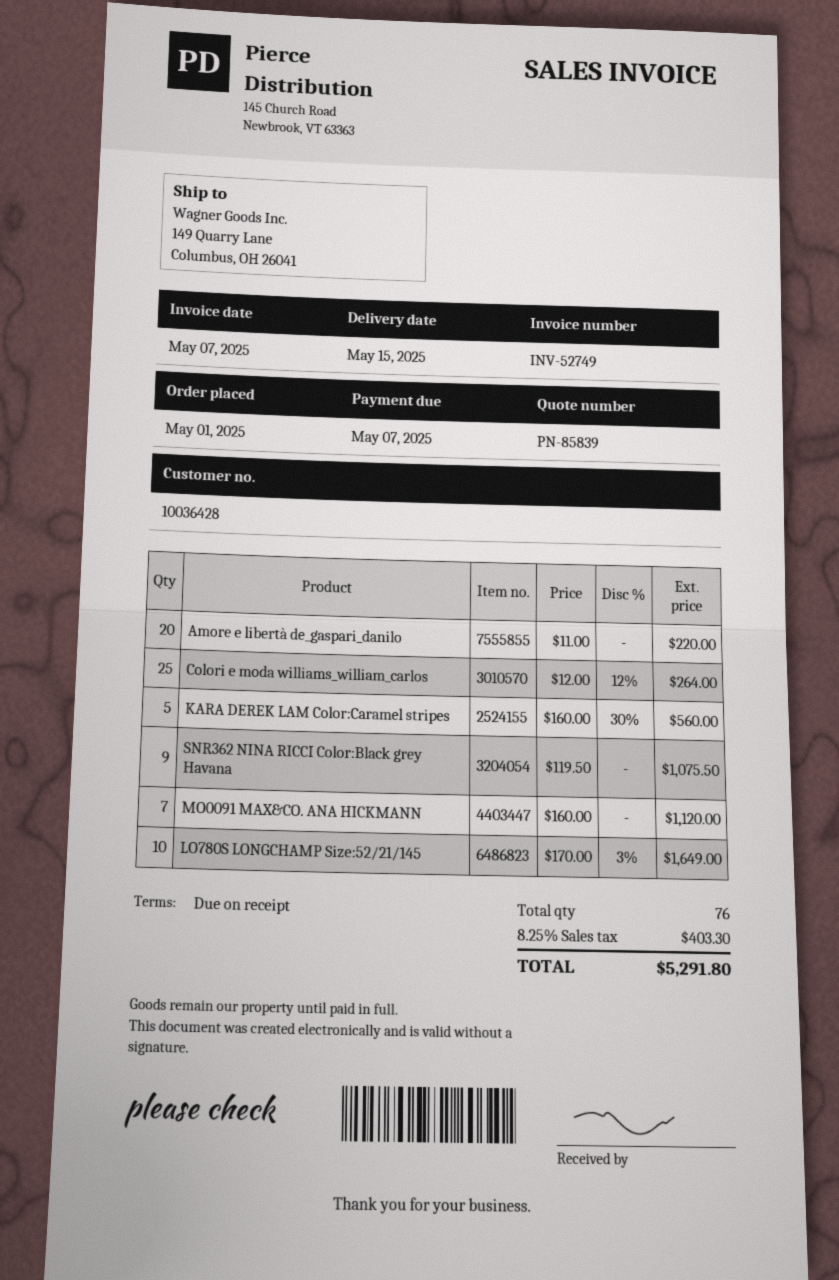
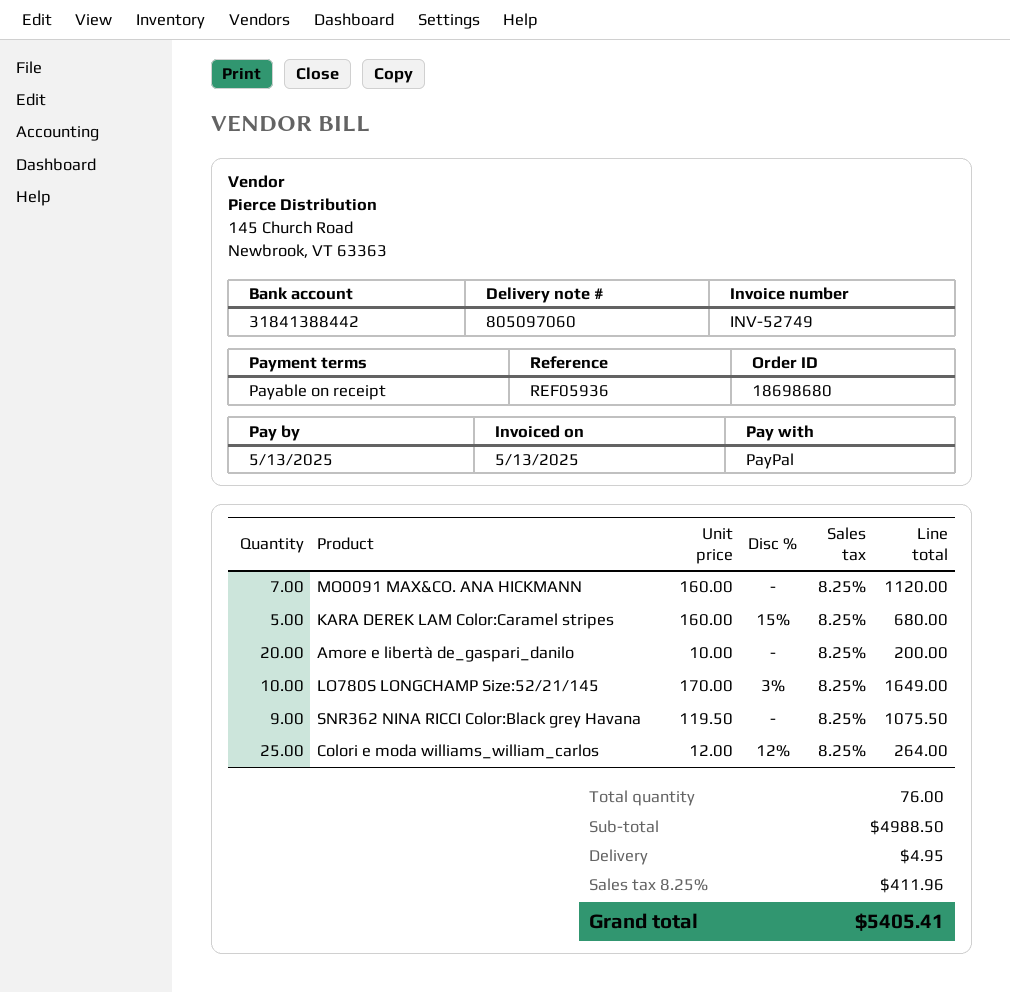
invoice date: 2025-05-07 -> 2025-05-13
due date: 2025-05-07 -> 2025-05-13
Amore e libertà de_gaspari_danilo: 20 x 11.00 = 220.00 -> 20 x 10.00 = 200.00
KARA DEREK LAM Color:Caramel stripes: 5 x 160.00 - 30% = 560.00 -> 5 x 160.00 - 15% = 680.00
shipping: none -> 4.95
tax: 8.25% = 403.30 -> 8.25% = 411.96
total: 5291.80 -> 5405.41

